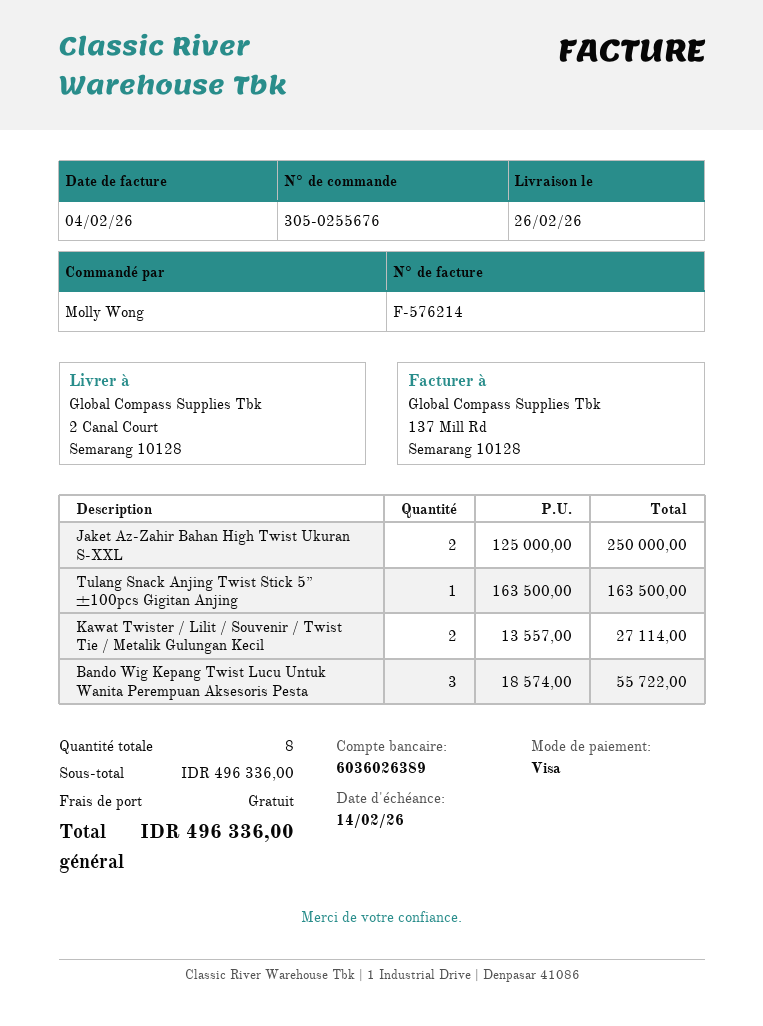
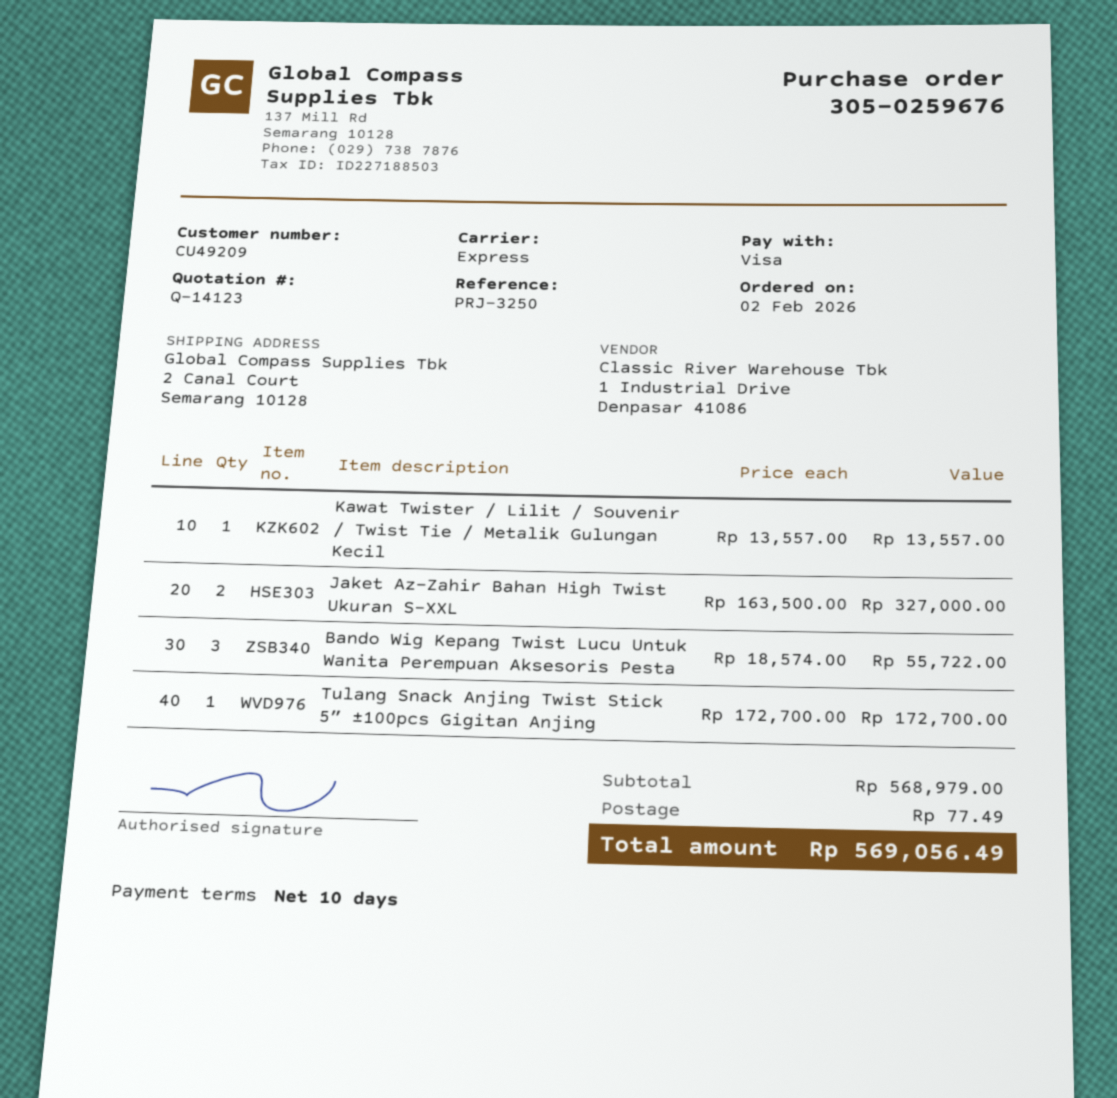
order number: 305-0255676 -> 305-0259676
Jaket Az-Zahir Bahan High Twist Ukuran S-XXL: 2 x 125000.00 = 250000.00 -> 2 x 163500.00 = 327000.00
Tulang Snack Anjing Twist Stick 5” ±100pcs Gigitan Anjing: 1 x 163500.00 = 163500.00 -> 1 x 172700.00 = 172700.00
Kawat Twister / Lilit / Souvenir / Twist Tie / Metalik Gulungan Kecil: 2 x 13557.00 = 27114.00 -> 1 x 13557.00 = 13557.00
subtotal: 496336.00 -> 568979.00
shipping: 0.00 -> 77.49
total: 496336.00 -> 569056.49

